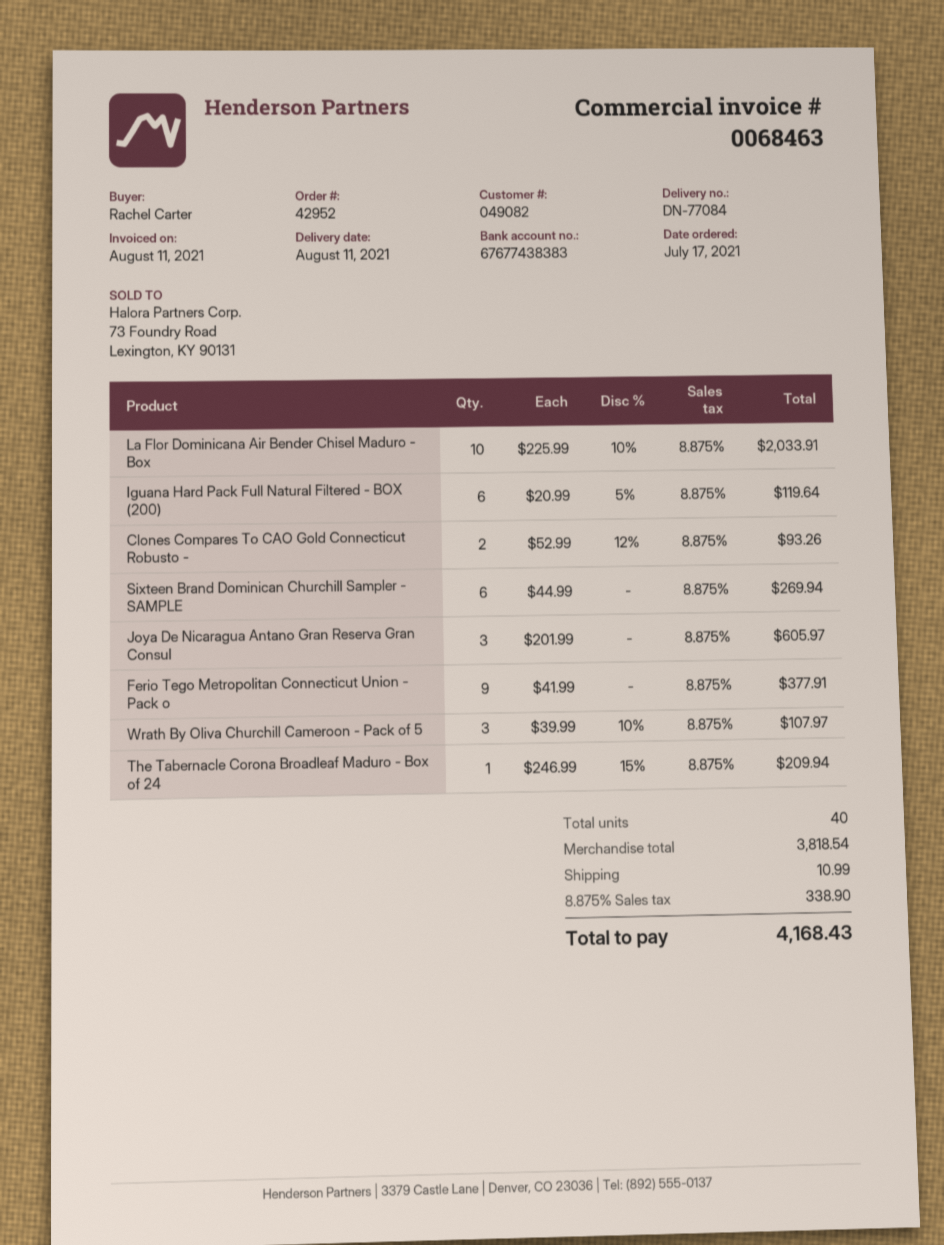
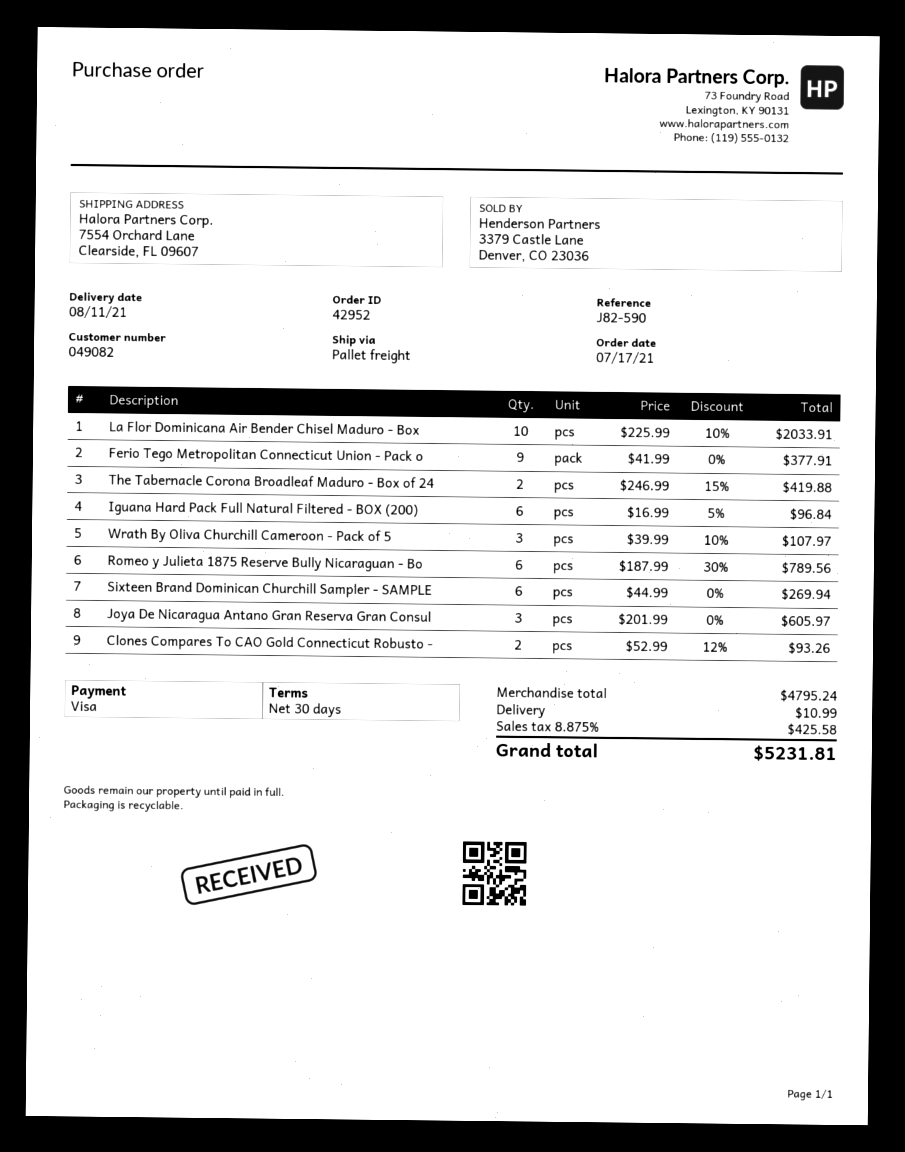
Iguana Hard Pack Full Natural Filtered - BOX (200): 6 x 20.99 - 5% = 119.64 -> 6 x 16.99 - 5% = 96.84
The Tabernacle Corona Broadleaf Maduro - Box of 24: 1 x 246.99 - 15% = 209.94 -> 2 x 246.99 - 15% = 419.88
Romeo y Julieta 1875 Reserve Bully Nicaraguan - Bo: none -> 6 x 187.99 - 30% = 789.56
subtotal: 3818.54 -> 4795.24
tax: 8.875% = 338.90 -> 8.875% = 425.58
total: 4168.43 -> 5231.81

